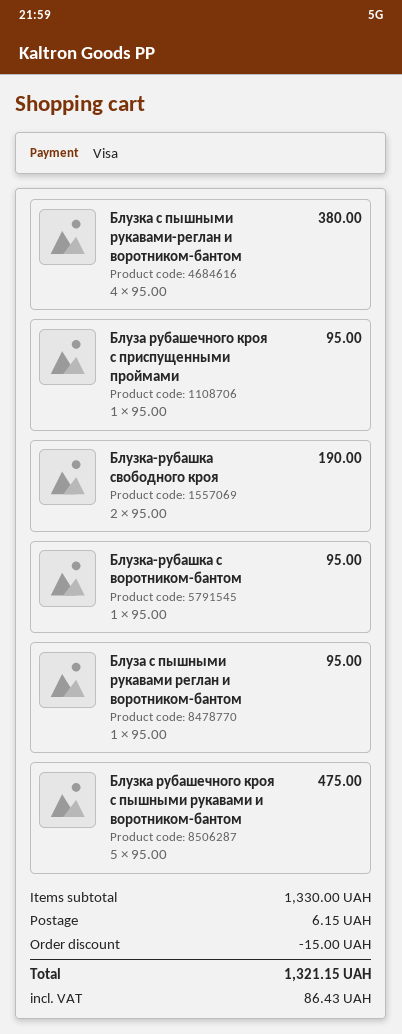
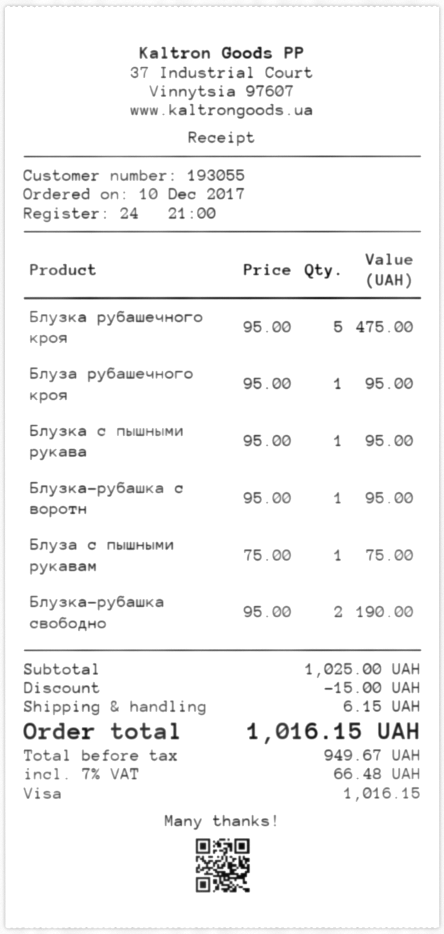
Блузка с пышными рукавами-реглан и воротником-бантом: 4 x 95.00 = 380.00 -> 1 x 95.00 = 95.00
Блуза с пышными рукавами реглан и воротником-бантом: 1 x 95.00 = 95.00 -> 1 x 75.00 = 75.00
subtotal: 1330.00 -> 1025.00
tax: 86.43 -> 66.48
total: 1321.15 -> 1016.15

